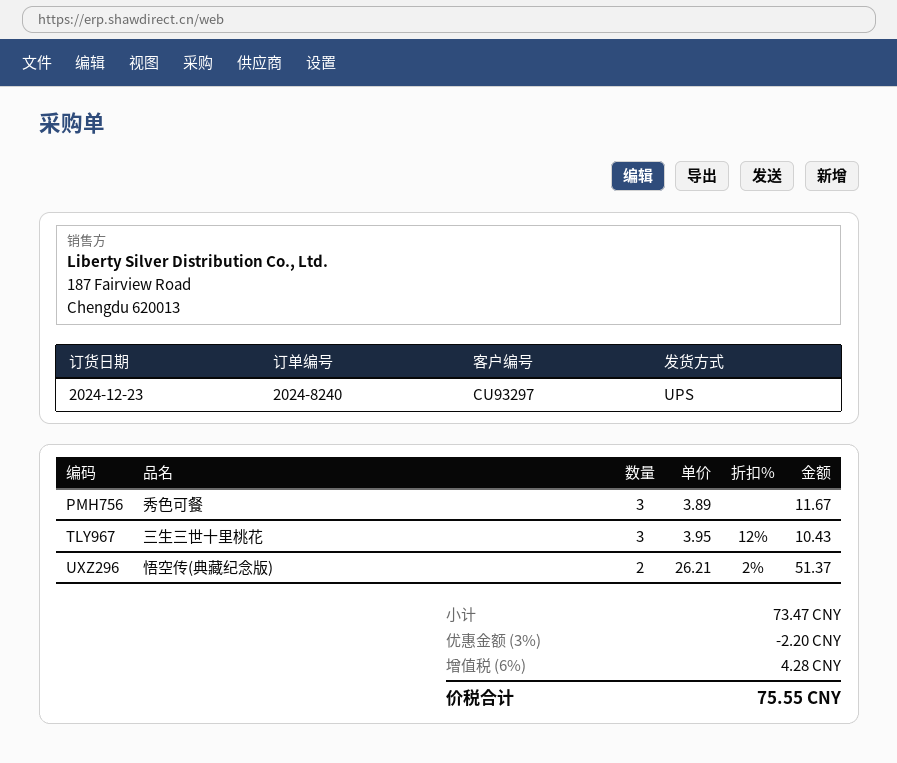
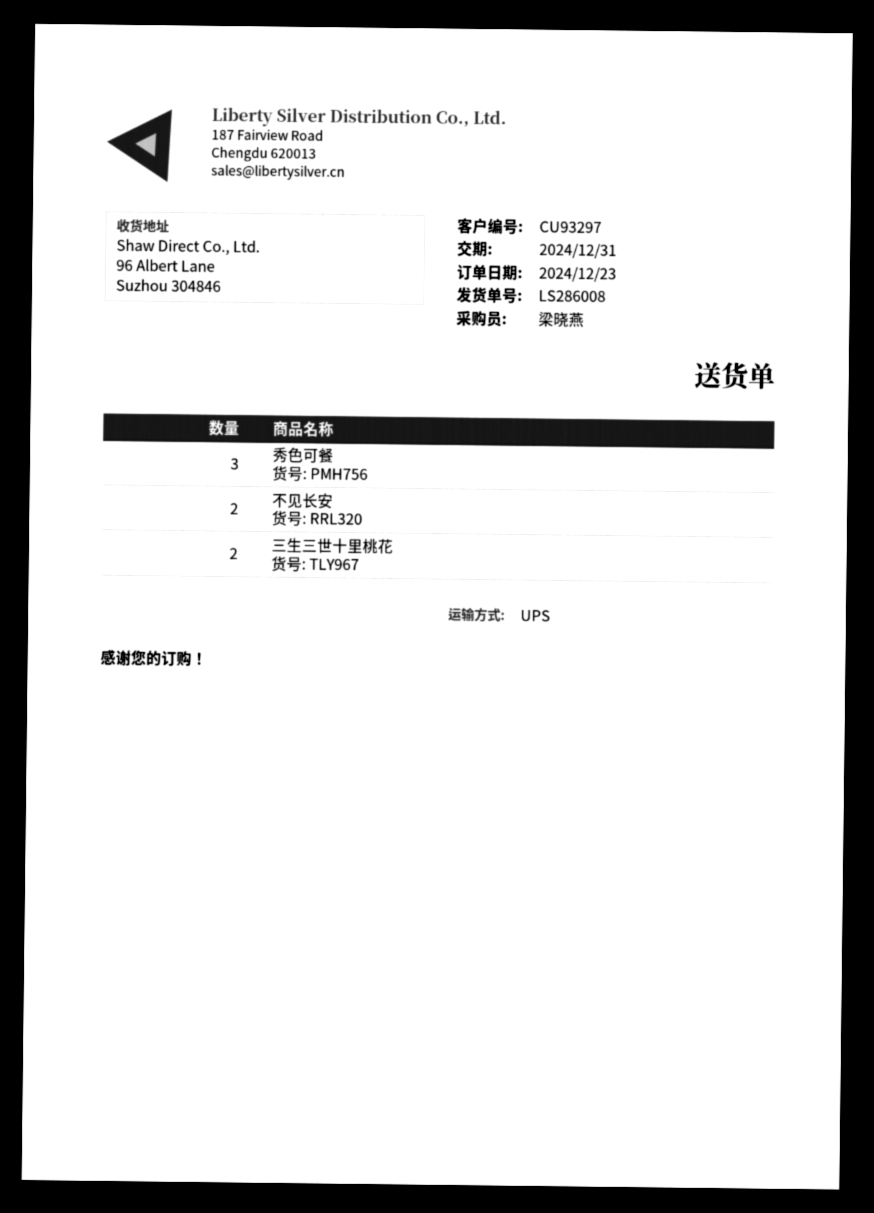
三生三世十里桃花: 3 -> 2
悟空传(典藏纪念版): 2 -> none
不见长安: none -> 2

